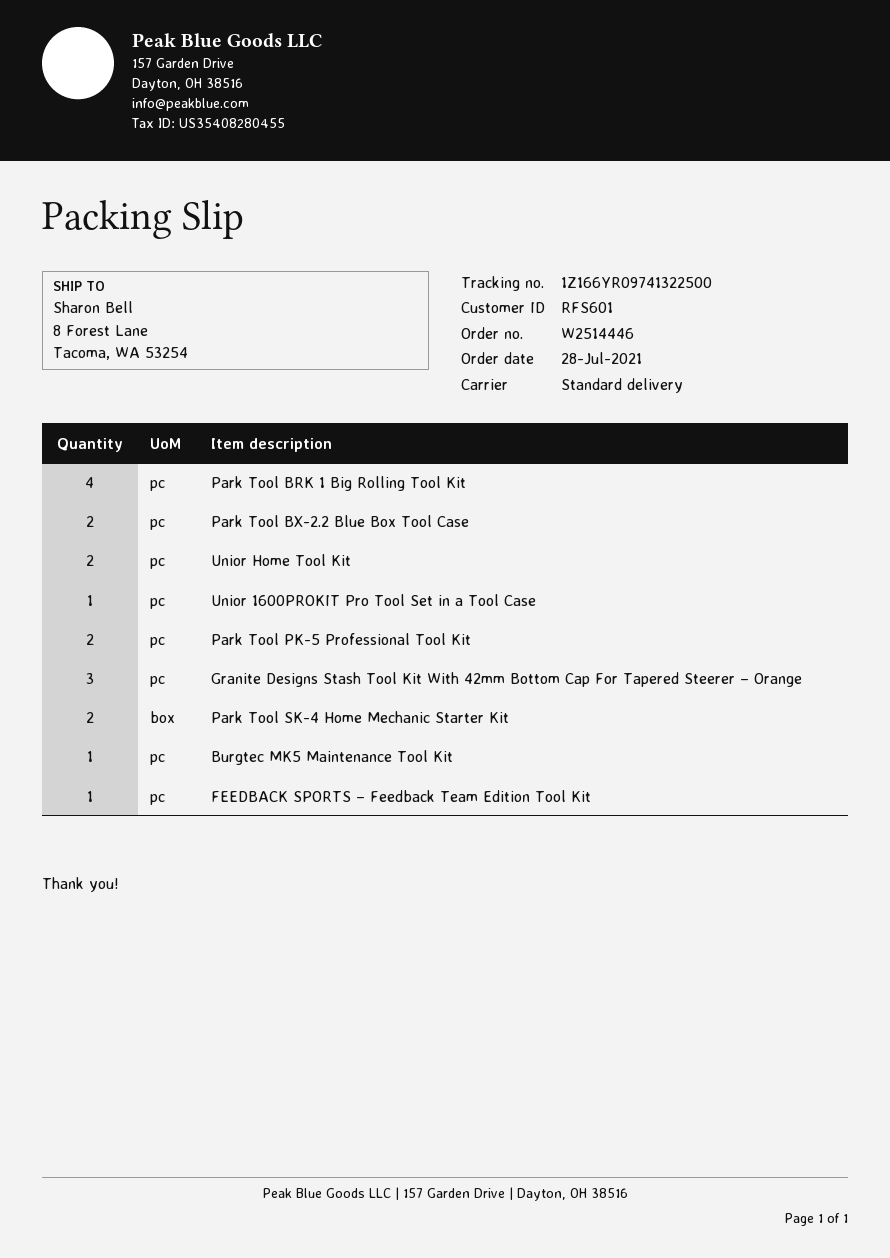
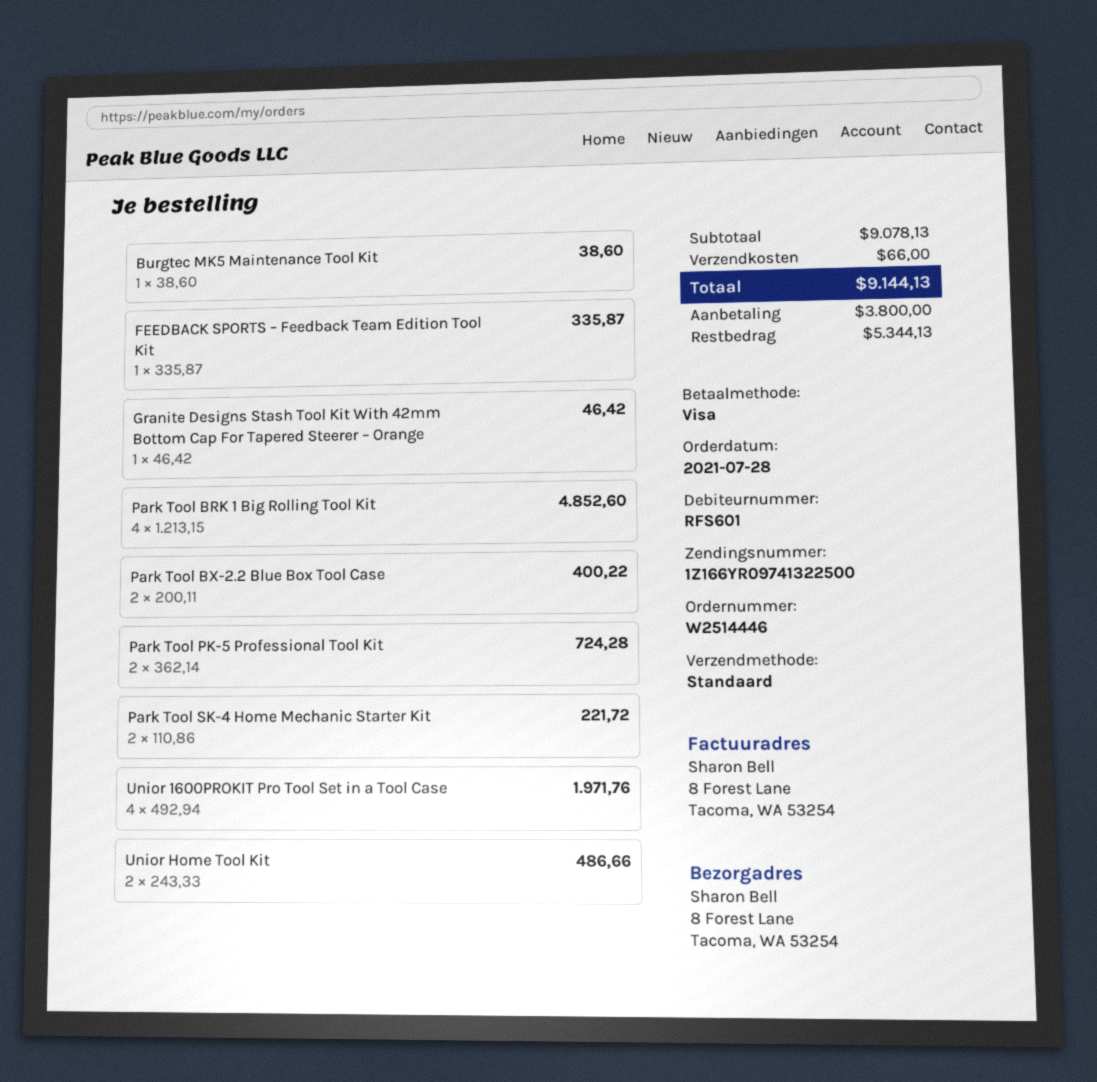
Unior 1600PROKIT Pro Tool Set in a Tool Case: 1 -> 4
Granite Designs Stash Tool Kit With 42mm Bottom Cap For Tapered Steerer – Orange: 3 -> 1

